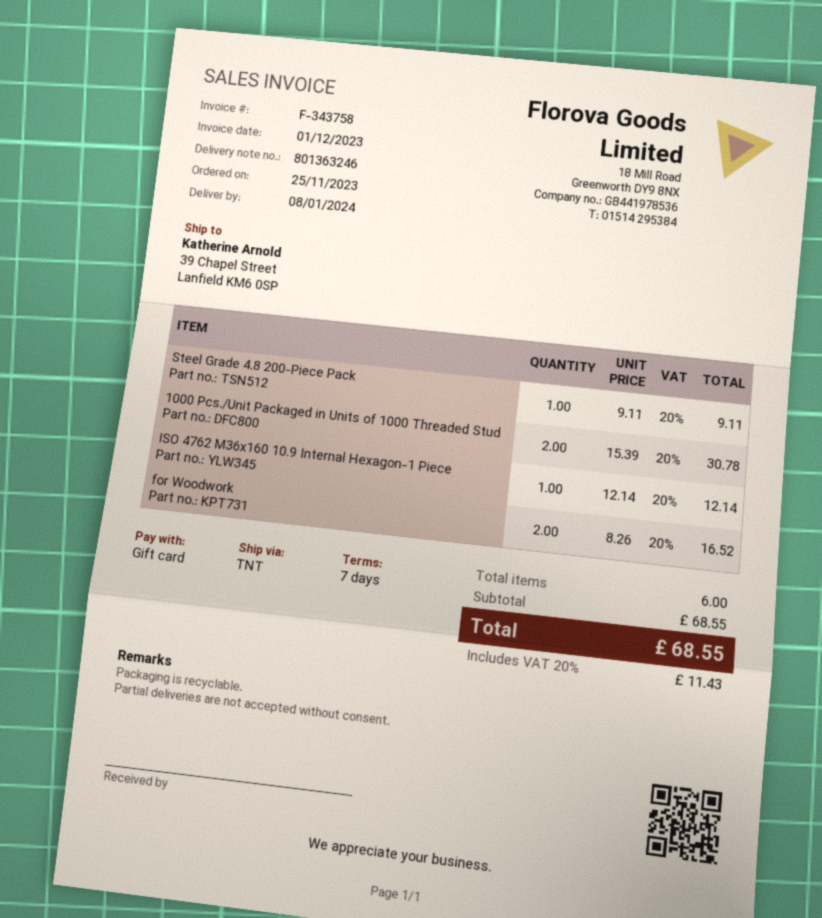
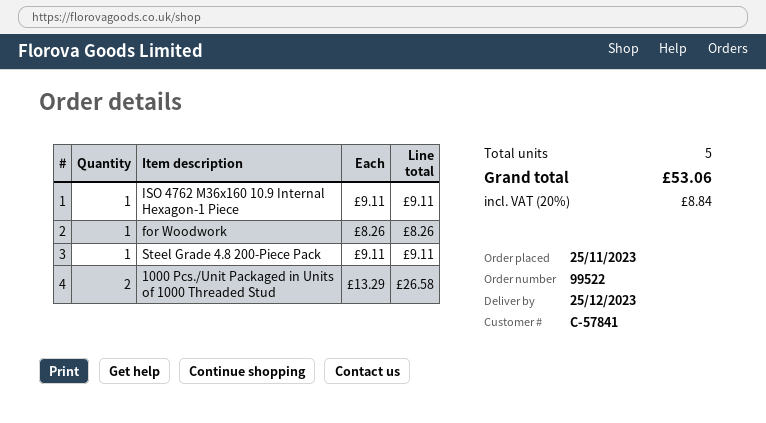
delivery date: 2024-01-08 -> 2023-12-25
1000 Pcs./Unit Packaged in Units of 1000 Threaded Stud: 2 x 15.39 = 30.78 -> 2 x 13.29 = 26.58
ISO 4762 M36x160 10.9 Internal Hexagon-1 Piece: 1 x 12.14 = 12.14 -> 1 x 9.11 = 9.11
for Woodwork: 2 x 8.26 = 16.52 -> 1 x 8.26 = 8.26
total quantity: 6 -> 5
tax: 20% = 11.43 -> 20% = 8.84
total: 68.55 -> 53.06

